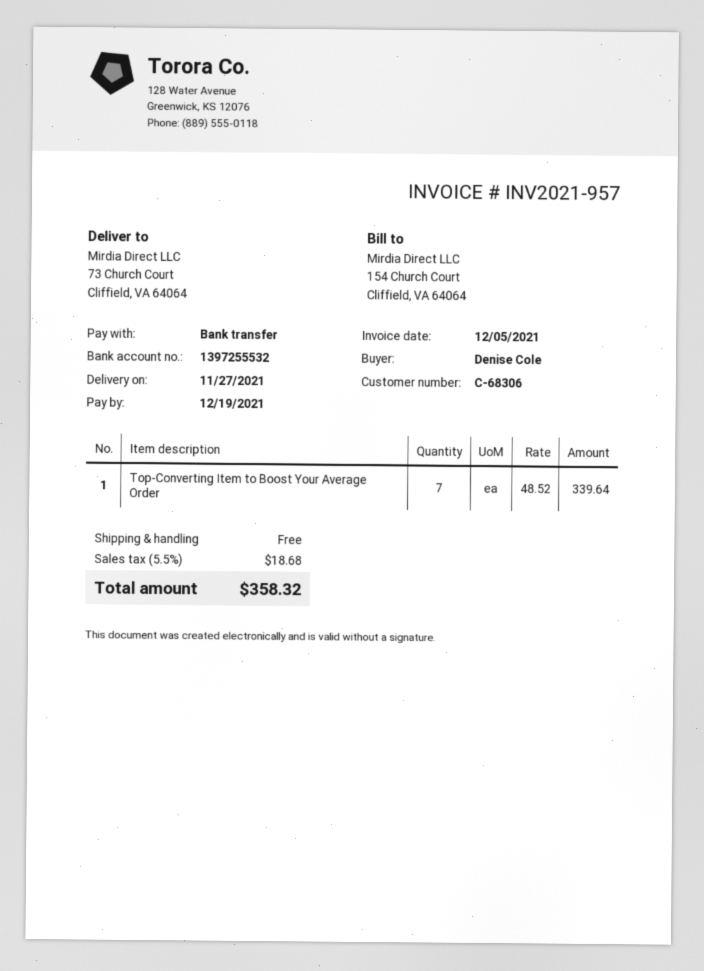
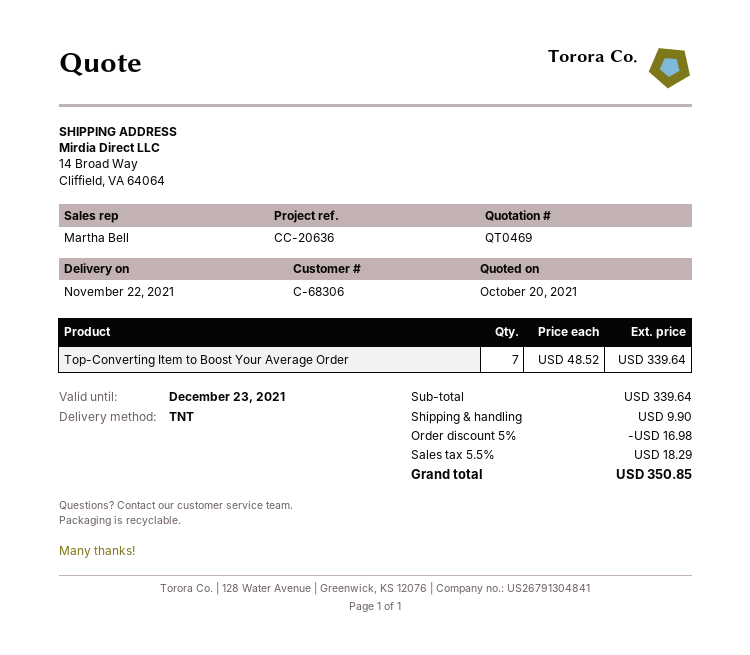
delivery date: 2021-11-27 -> 2021-11-22
ship to: 73 Church Court, Cliffield, VA 64064 -> 14 Broad Way, Cliffield, VA 64064
discount: none -> 5% = 16.98
shipping: 0.00 -> 9.90
tax: 5.5% = 18.68 -> 5.5% = 18.29
total: 358.32 -> 350.85

